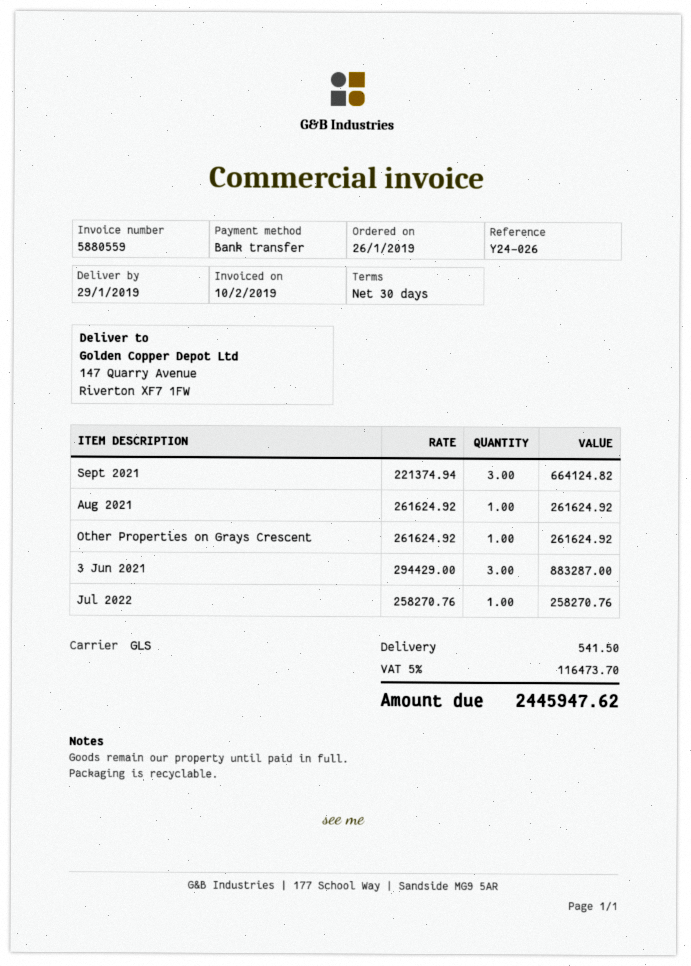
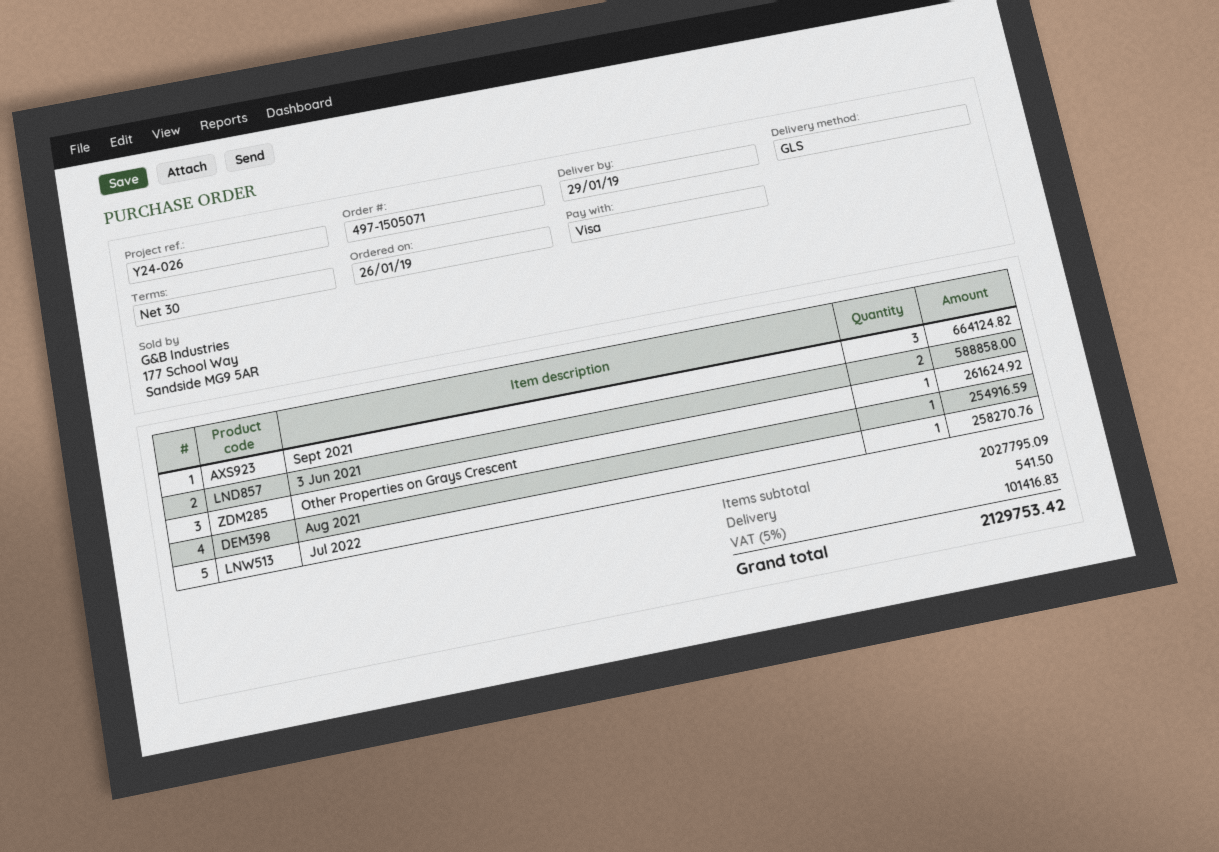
payment method: bank transfer -> Visa
Aug 2021: 1 for 261624.92 -> 1 for 254916.59
3 Jun 2021: 3 for 883287.00 -> 2 for 588858.00
tax: 5% = 116473.70 -> 5% = 101416.83
total: 2445947.62 -> 2129753.42

